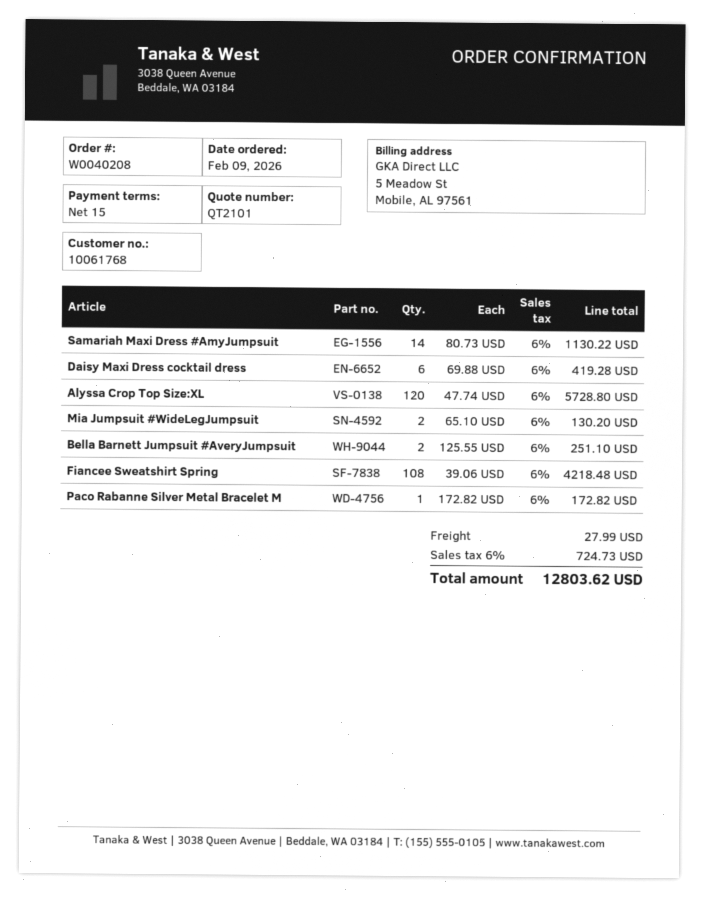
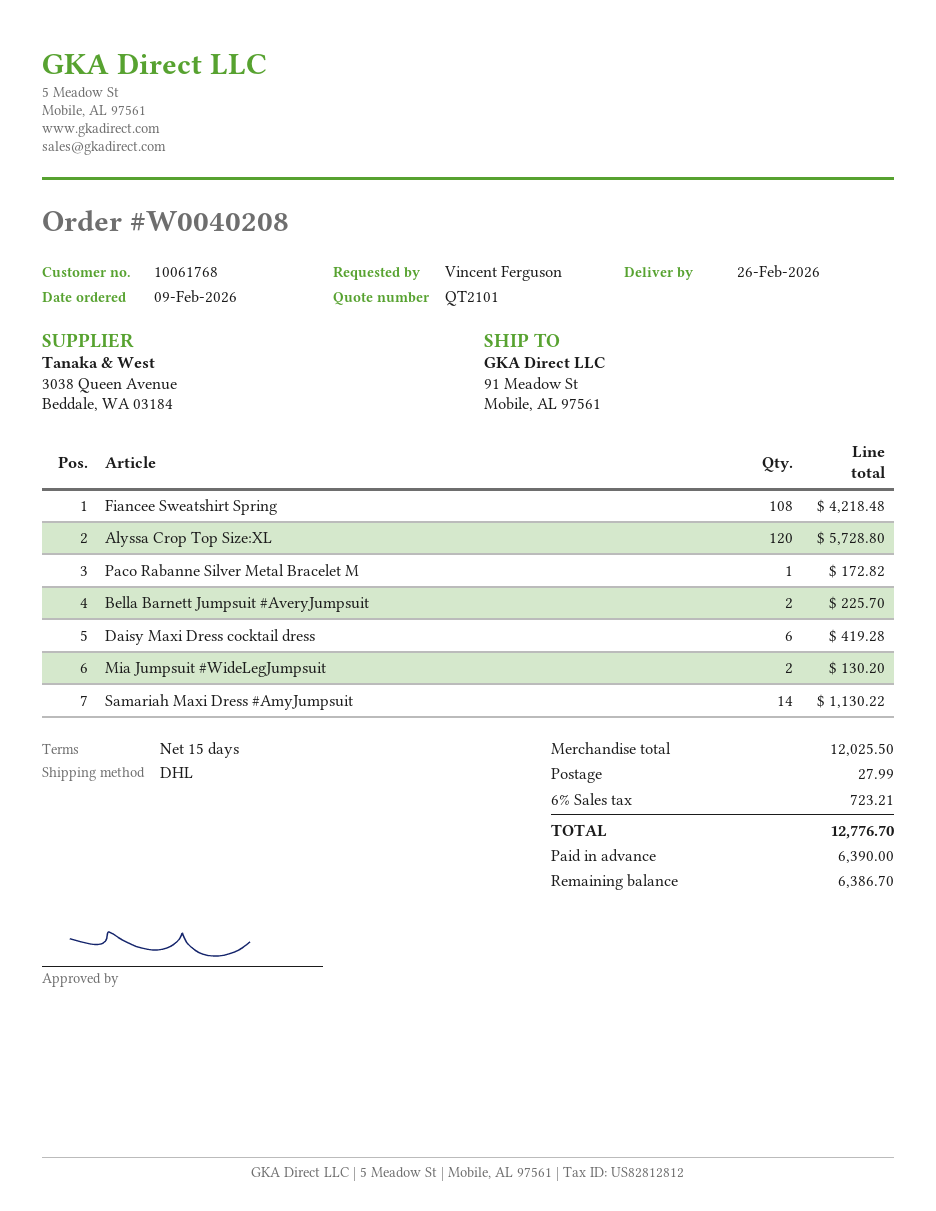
Bella Barnett Jumpsuit #AveryJumpsuit: 2 for 251.10 -> 2 for 225.70
tax: 6% = 724.73 -> 6% = 723.21
total: 12803.62 -> 12776.70

